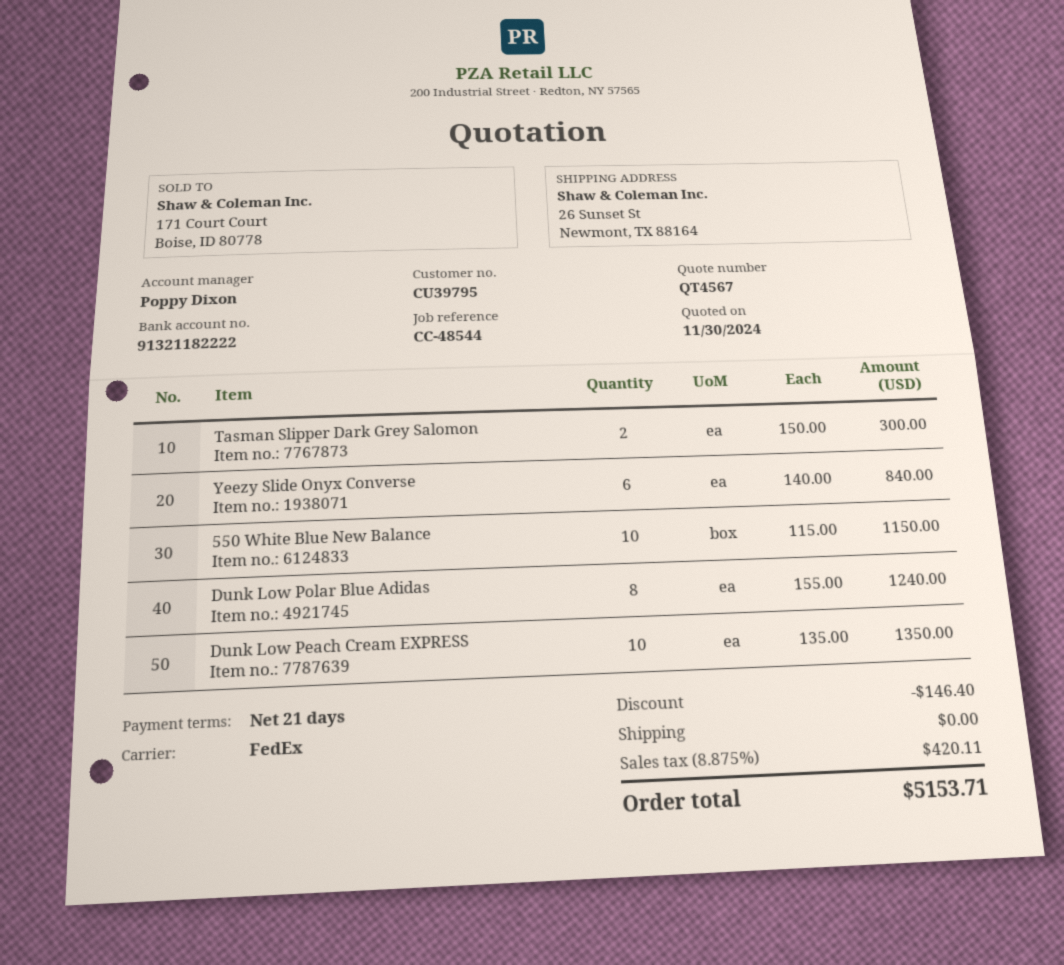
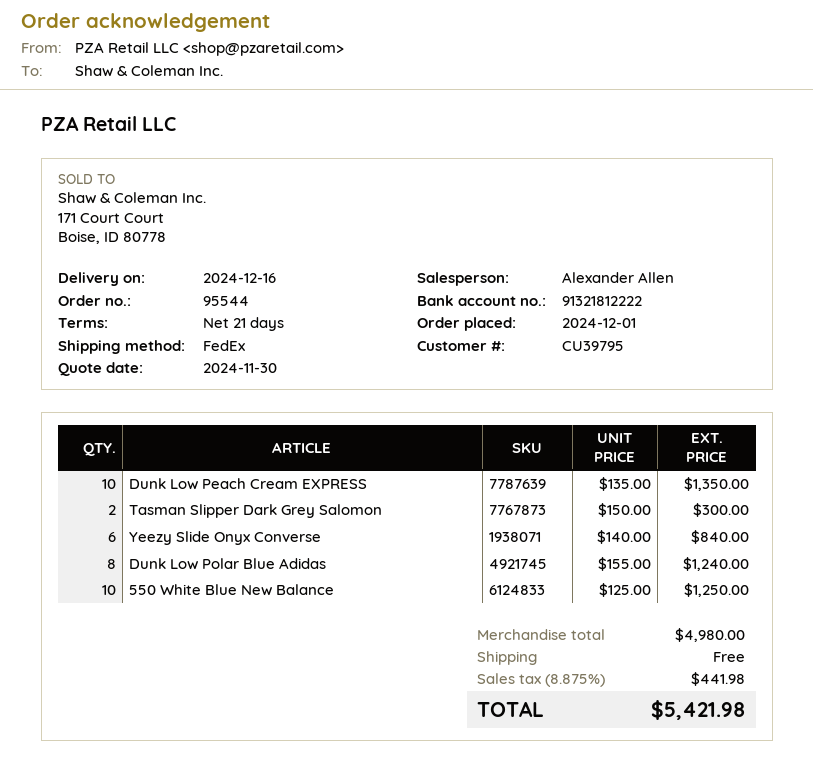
sales rep: Poppy Dixon -> Alexander Allen
bank account: 91321182222 -> 91321812222
550 White Blue New Balance: 10 x 115.00 = 1150.00 -> 10 x 125.00 = 1250.00
discount: 146.40 -> none
tax: 8.875% = 420.11 -> 8.875% = 441.98
total: 5153.71 -> 5421.98

